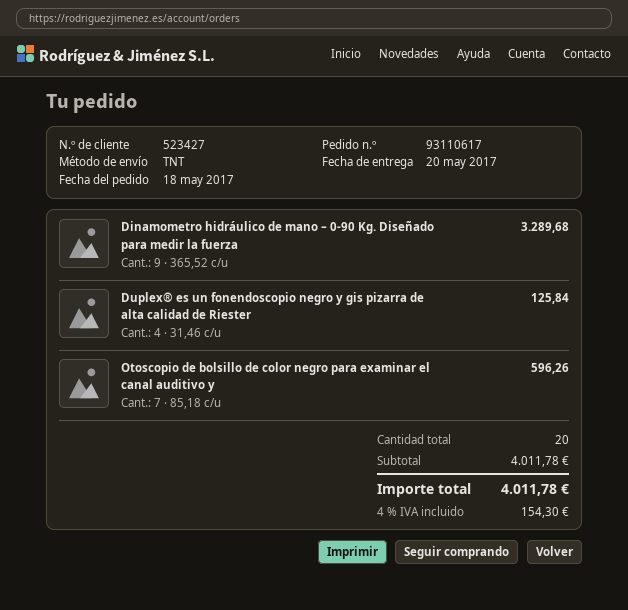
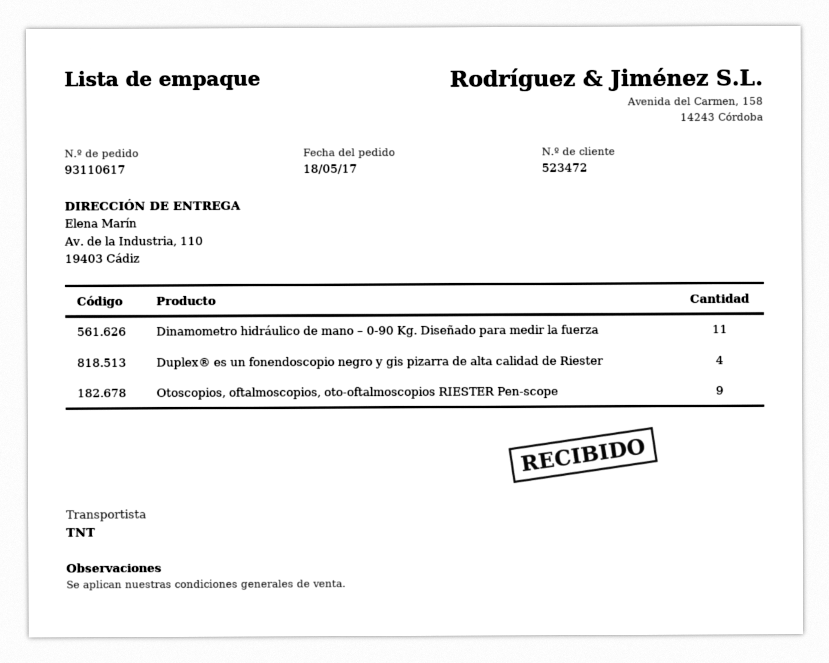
customer number: 523427 -> 523472
Dinamometro hidráulico de mano – 0-90 Kg. Diseñado para medir la fuerza: 9 -> 11
Otoscopio de bolsillo de color negro para examinar el canal auditivo y: 7 -> none
Otoscopios, oftalmoscopios, oto-oftalmoscopios RIESTER Pen-scope: none -> 9

